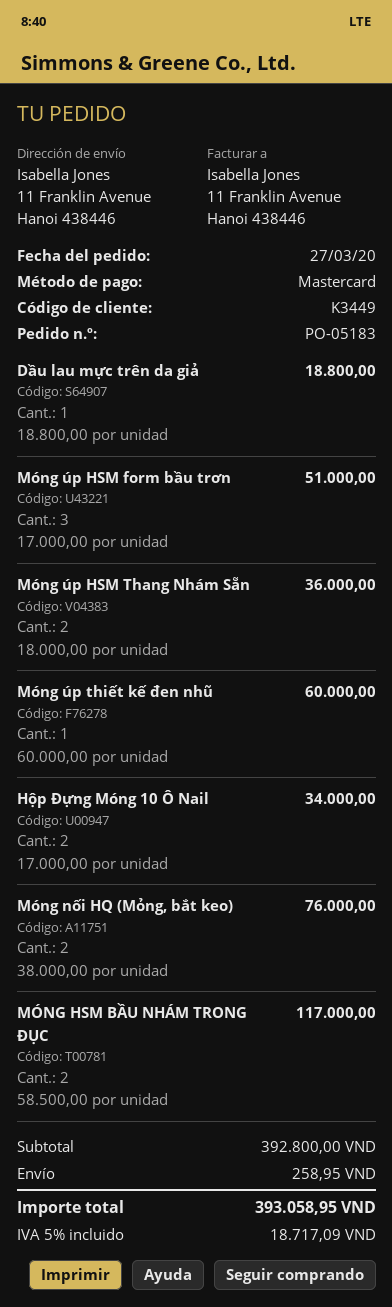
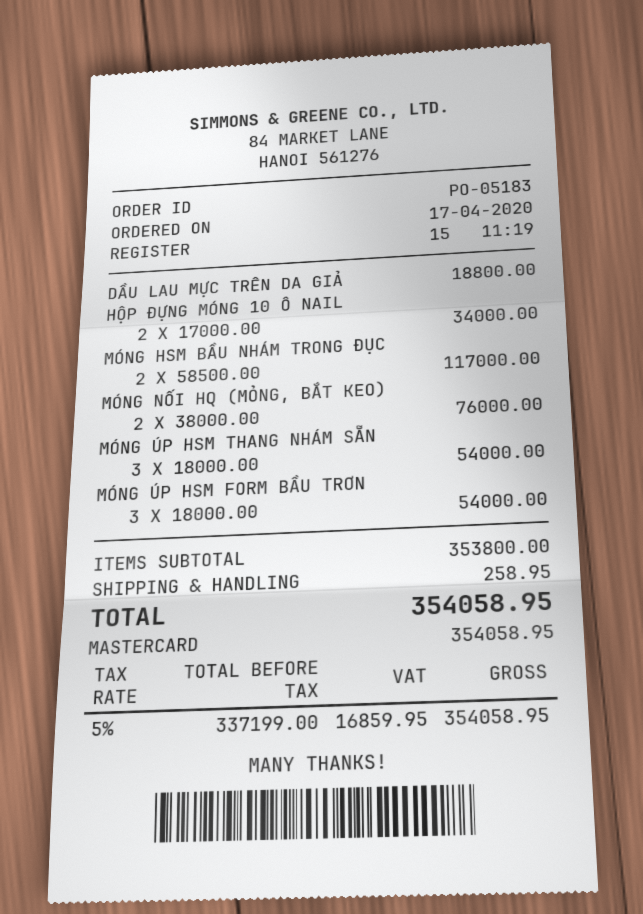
order date: 2020-03-27 -> 2020-04-17
Móng úp HSM form bầu trơn: 3 x 17000.00 = 51000.00 -> 3 x 18000.00 = 54000.00
Móng úp HSM Thang Nhám Sẵn: 2 x 18000.00 = 36000.00 -> 3 x 18000.00 = 54000.00
Móng úp thiết kế đen nhũ: 1 x 60000.00 = 60000.00 -> none
subtotal: 392800.00 -> 353800.00
tax: 5% = 18717.09 -> 5% = 16859.95
total: 393058.95 -> 354058.95

